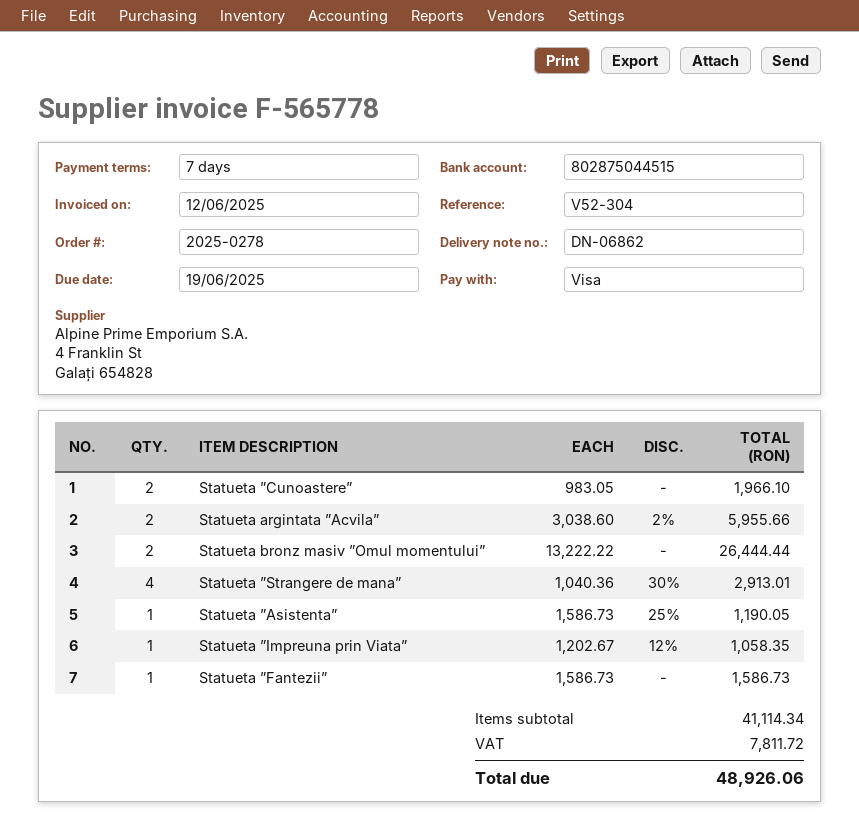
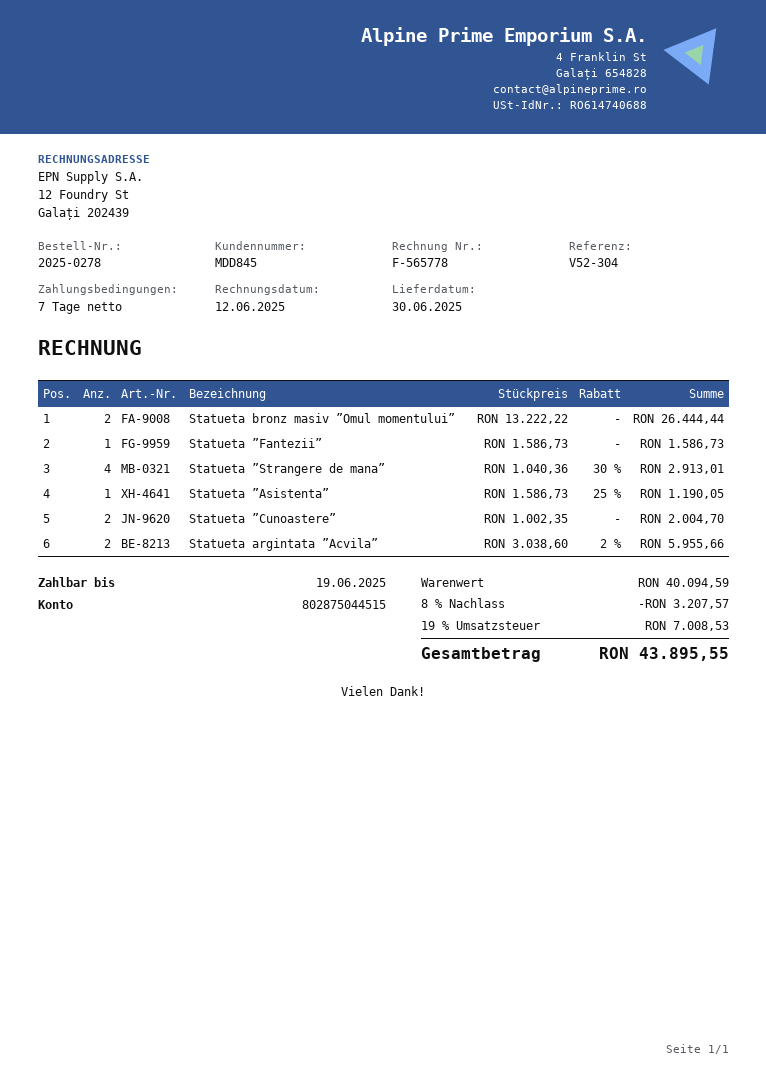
Statueta ”Cunoastere”: 2 x 983.05 = 1966.10 -> 2 x 1002.35 = 2004.70
Statueta ”Impreuna prin Viata”: 1 x 1202.67 - 12% = 1058.35 -> none
subtotal: 41114.34 -> 40094.59
discount: none -> 8% = 3207.57
tax: 7811.72 -> 7008.53
total: 48926.06 -> 43895.55

